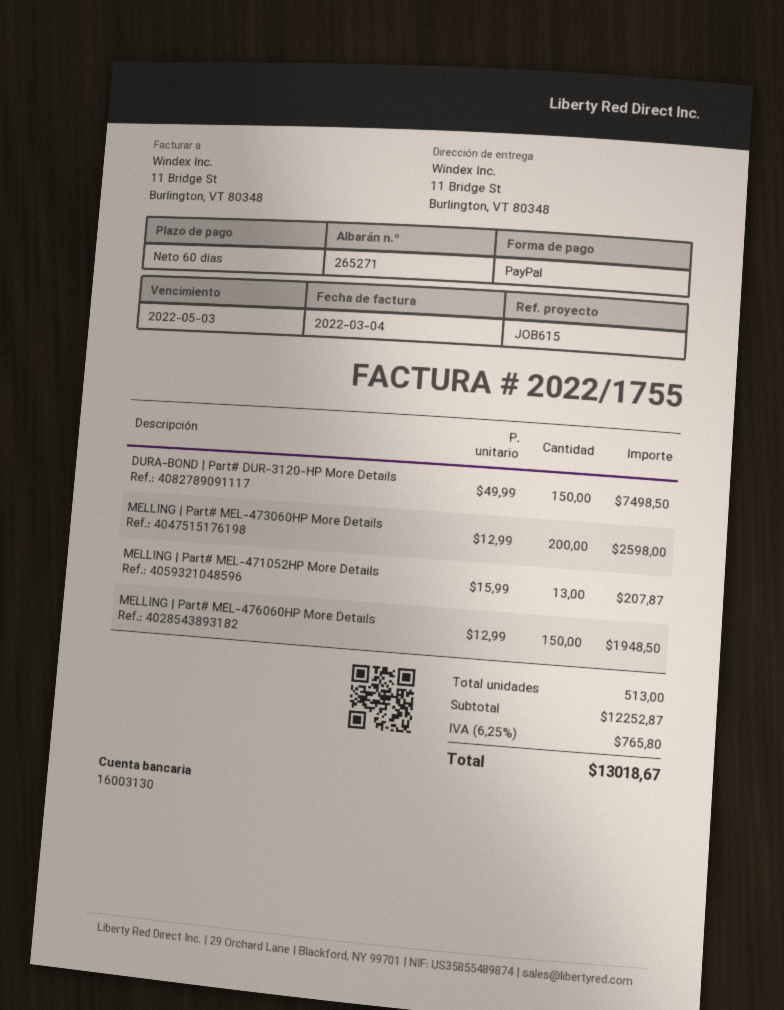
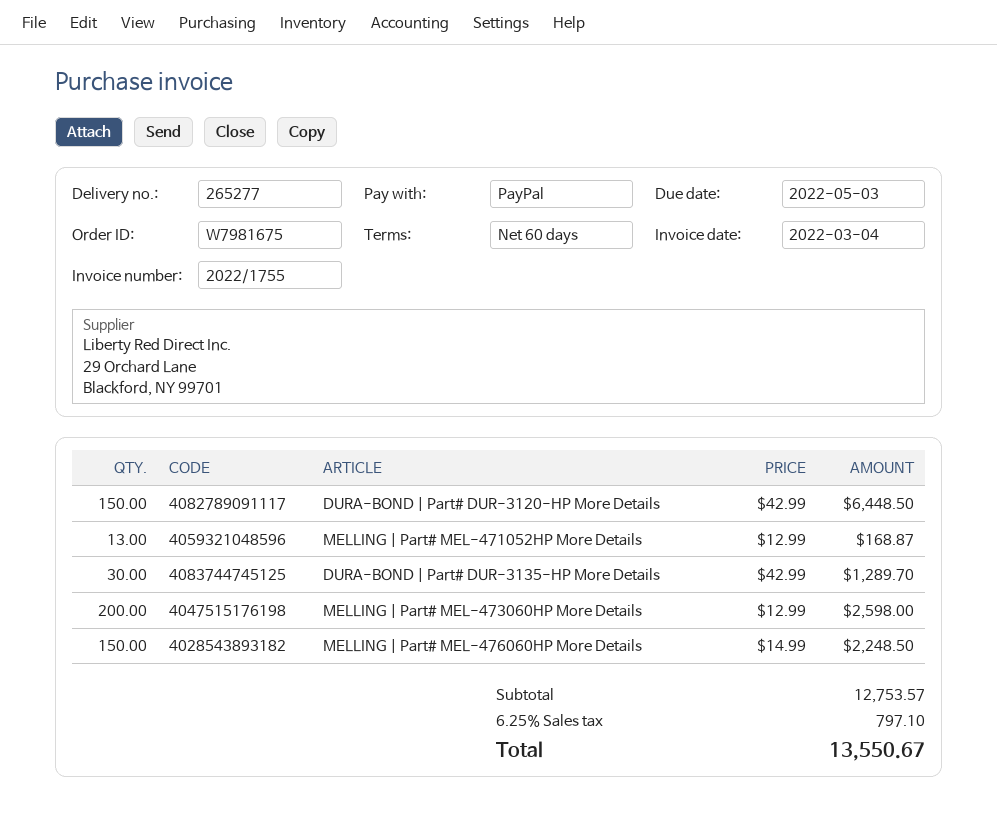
delivery note number: 265271 -> 265277
DURA-BOND | Part# DUR-3120-HP More Details: 150 x 49.99 = 7498.50 -> 150 x 42.99 = 6448.50
MELLING | Part# MEL-471052HP More Details: 13 x 15.99 = 207.87 -> 13 x 12.99 = 168.87
MELLING | Part# MEL-476060HP More Details: 150 x 12.99 = 1948.50 -> 150 x 14.99 = 2248.50
DURA-BOND | Part# DUR-3135-HP More Details: none -> 30 x 42.99 = 1289.70
subtotal: 12252.87 -> 12753.57
tax: 6.25% = 765.80 -> 6.25% = 797.10
total: 13018.67 -> 13550.67

